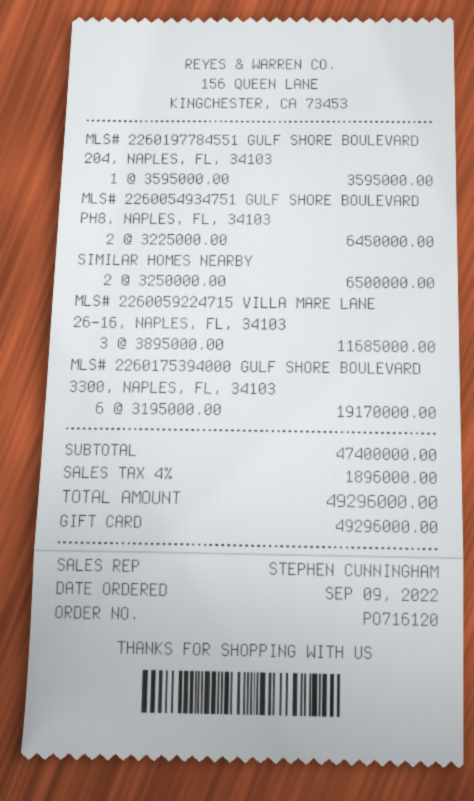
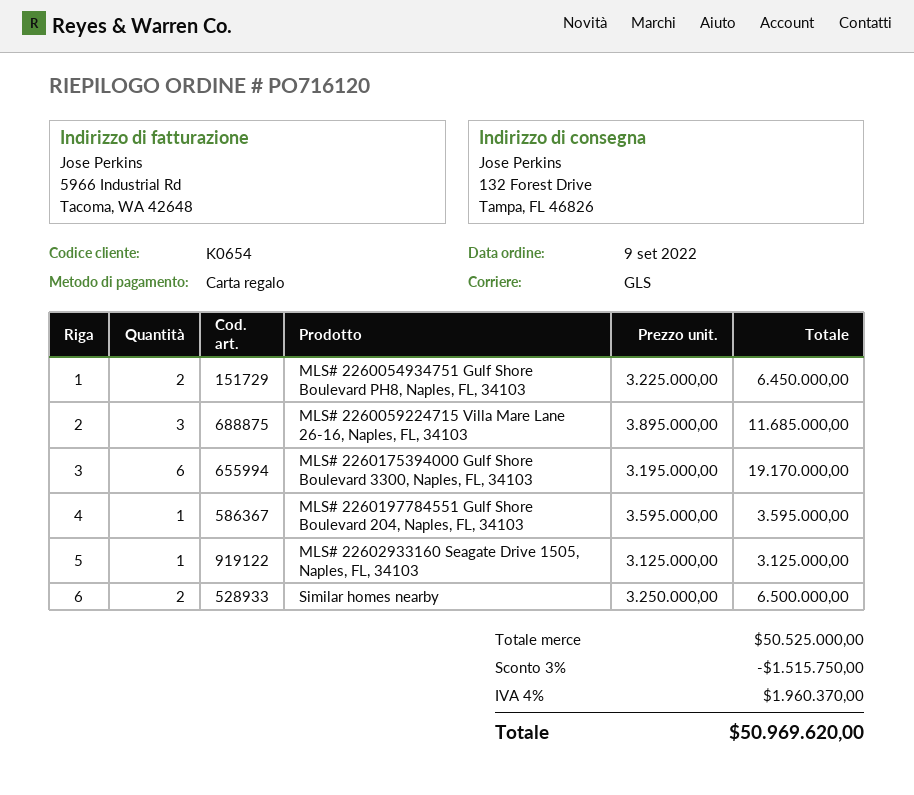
MLS# 22602933160 Seagate Drive 1505, Naples, FL, 34103: none -> 1 x 3125000.00 = 3125000.00
subtotal: 47400000.00 -> 50525000.00
discount: none -> 3% = 1515750.00
tax: 4% = 1896000.00 -> 4% = 1960370.00
total: 49296000.00 -> 50969620.00

